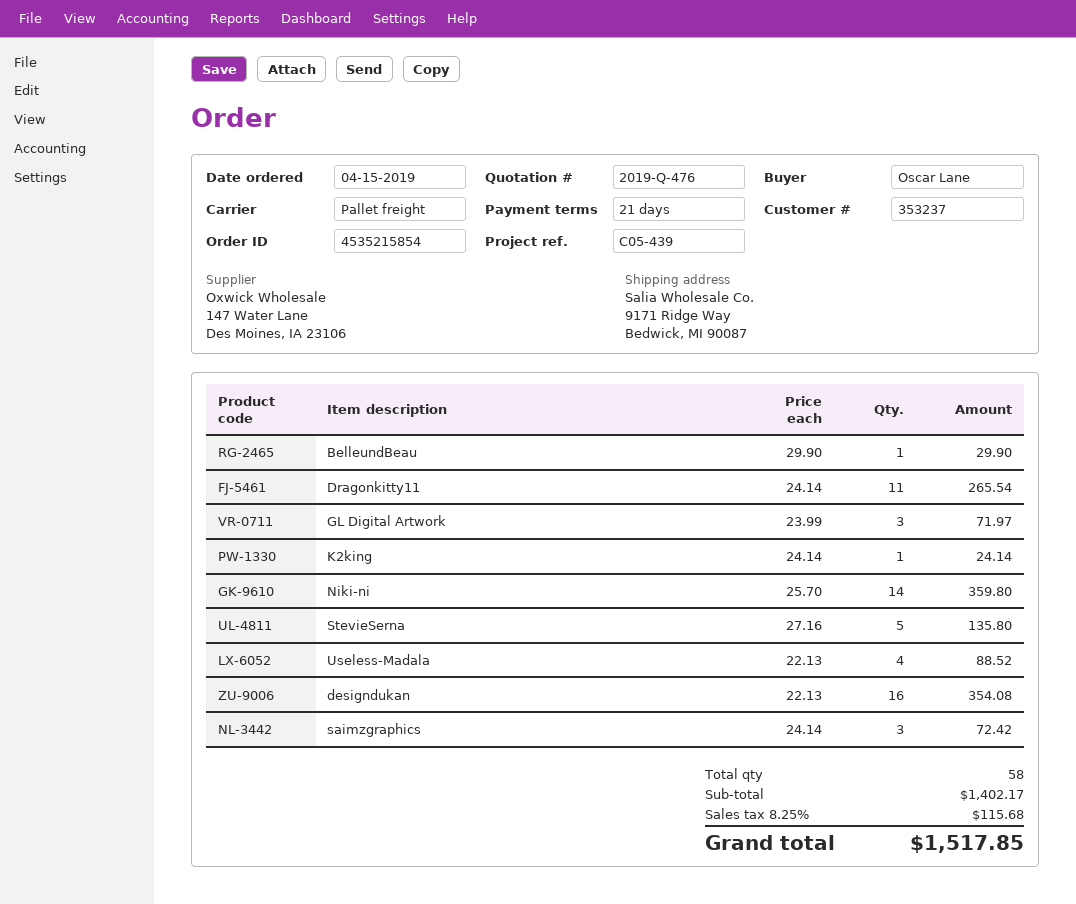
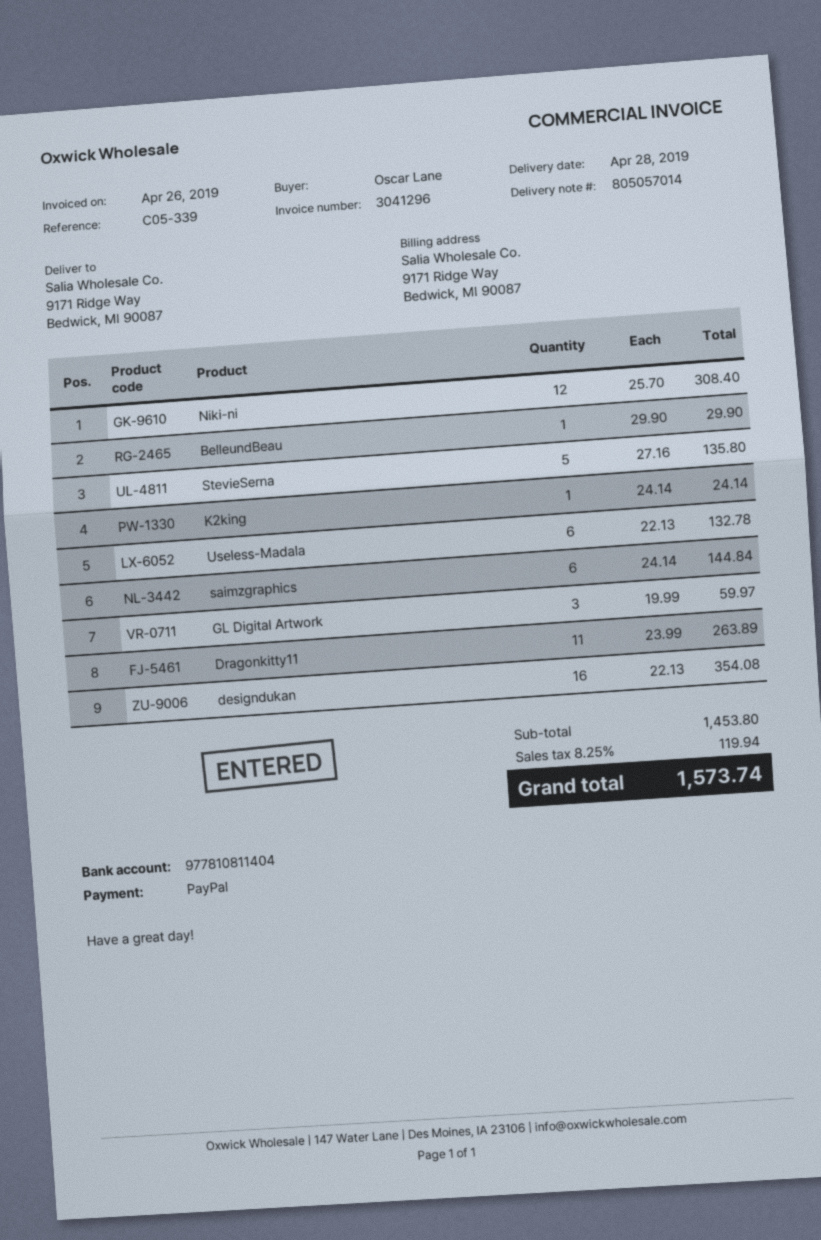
reference: C05-439 -> C05-339
Dragonkitty11: 11 x 24.14 = 265.54 -> 11 x 23.99 = 263.89
GL Digital Artwork: 3 x 23.99 = 71.97 -> 3 x 19.99 = 59.97
Niki-ni: 14 x 25.70 = 359.80 -> 12 x 25.70 = 308.40
Useless-Madala: 4 x 22.13 = 88.52 -> 6 x 22.13 = 132.78
saimzgraphics: 3 x 24.14 = 72.42 -> 6 x 24.14 = 144.84
subtotal: 1402.17 -> 1453.80
tax: 8.25% = 115.68 -> 8.25% = 119.94
total: 1517.85 -> 1573.74

